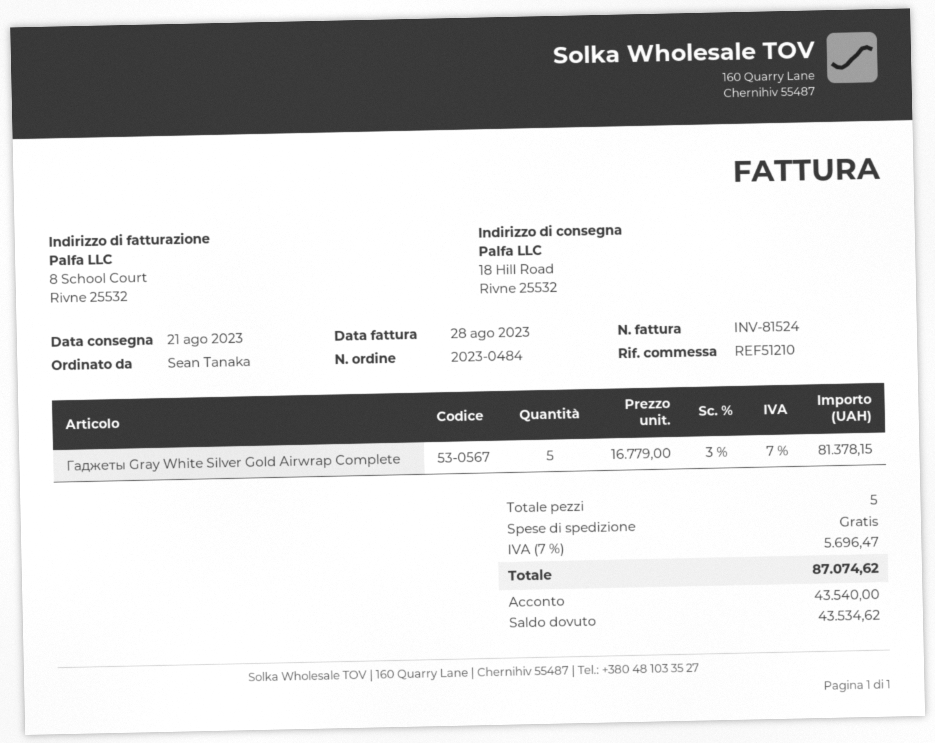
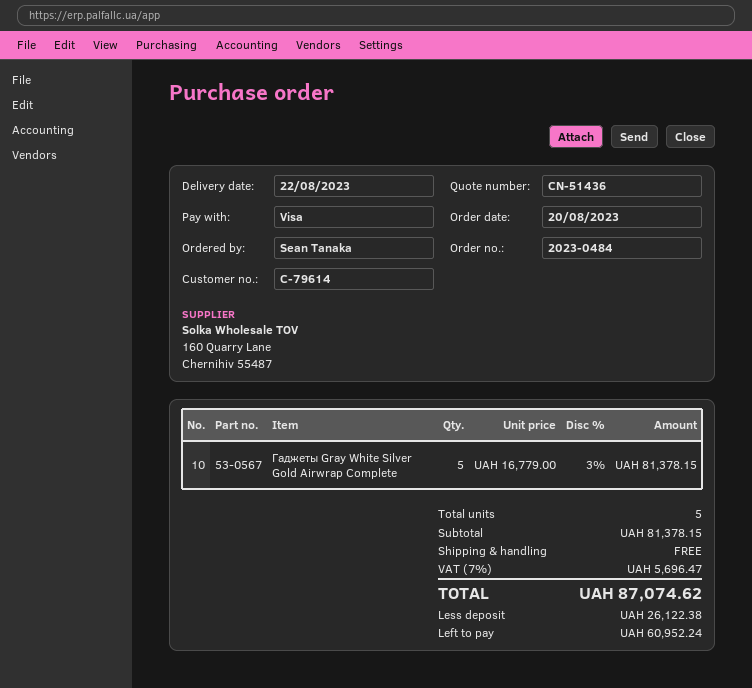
delivery date: 2023-08-21 -> 2023-08-22
deposit: 43540.00 -> 26122.38
balance: 43534.62 -> 60952.24

